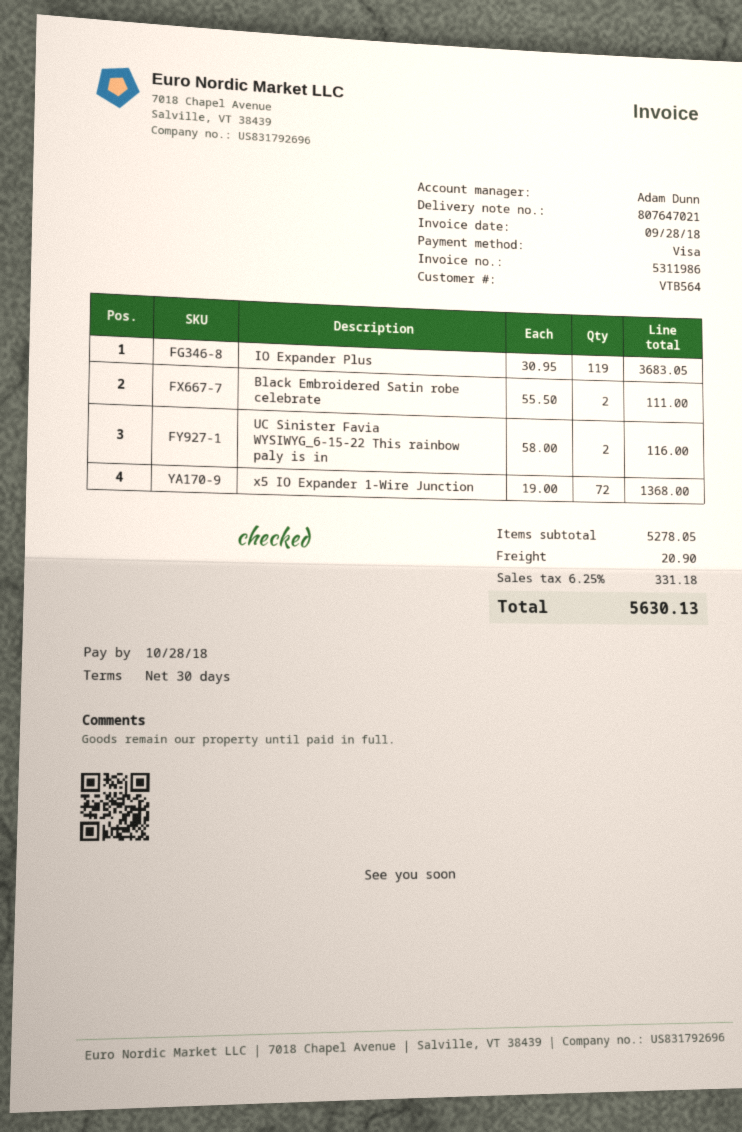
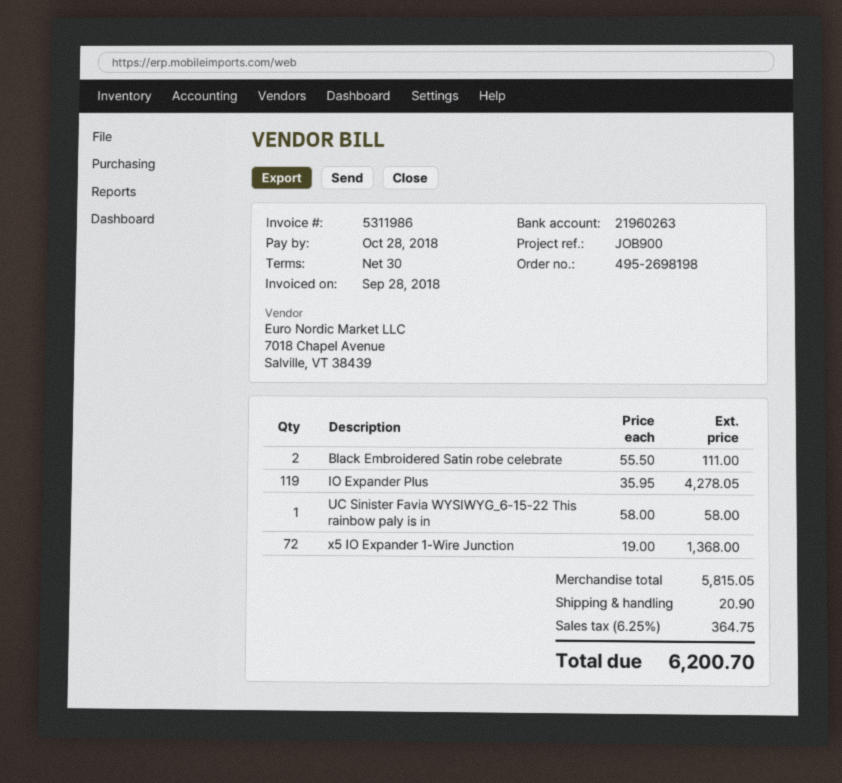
IO Expander Plus: 119 x 30.95 = 3683.05 -> 119 x 35.95 = 4278.05
UC Sinister Favia WYSIWYG_6-15-22 This rainbow paly is in: 2 x 58.00 = 116.00 -> 1 x 58.00 = 58.00
subtotal: 5278.05 -> 5815.05
tax: 6.25% = 331.18 -> 6.25% = 364.75
total: 5630.13 -> 6200.70

